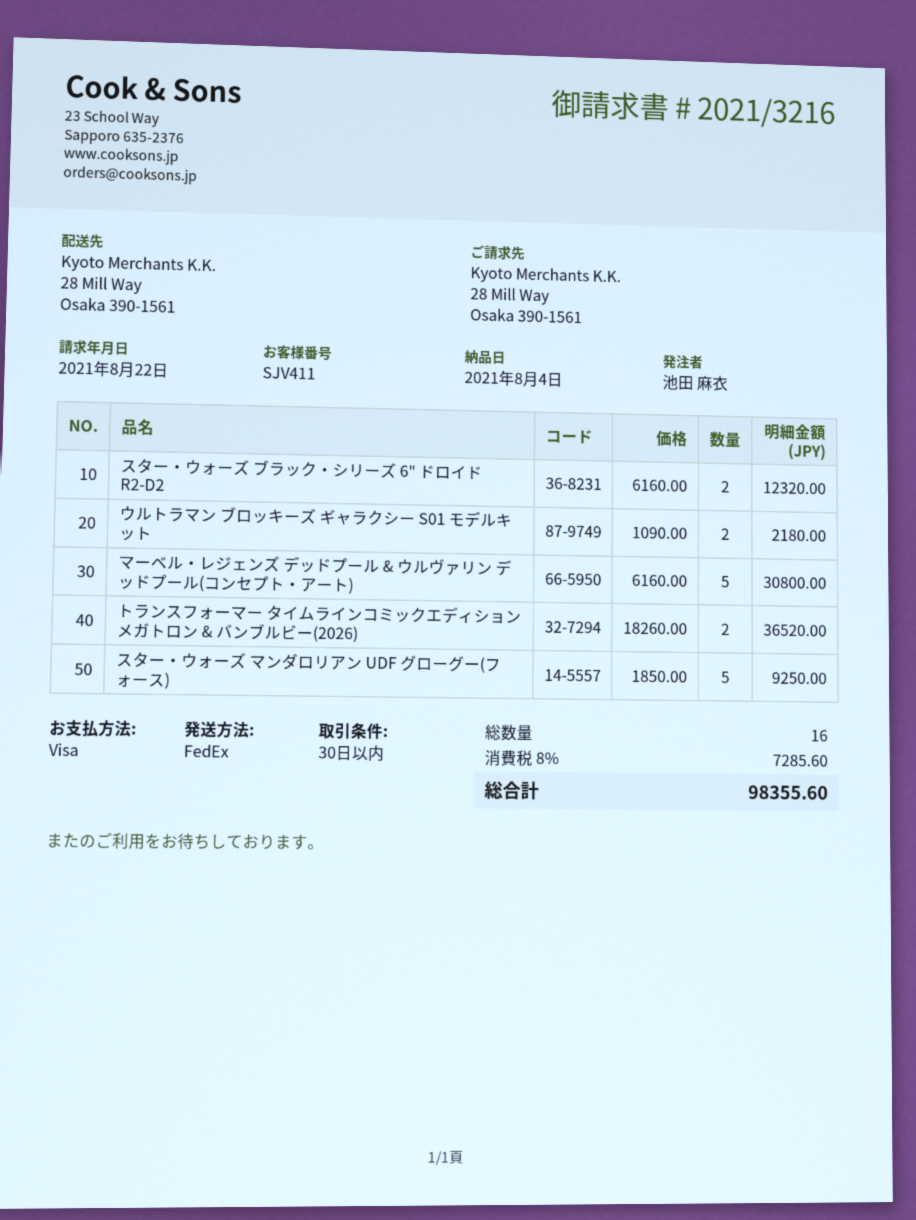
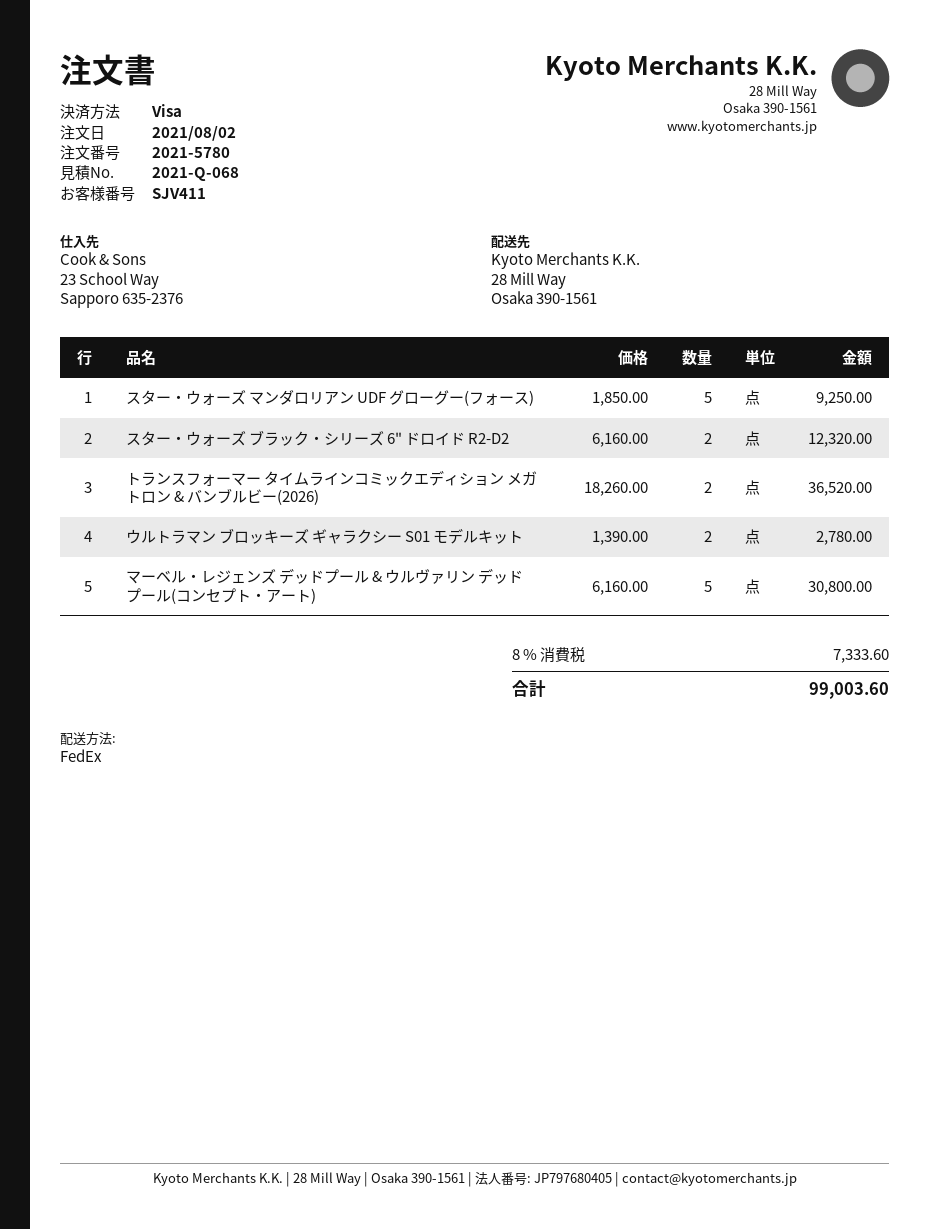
ウルトラマン ブロッキーズ ギャラクシー S01 モデルキット: 2 x 1090.00 = 2180.00 -> 2 x 1390.00 = 2780.00
tax: 8% = 7285.60 -> 8% = 7333.60
total: 98355.60 -> 99003.60

